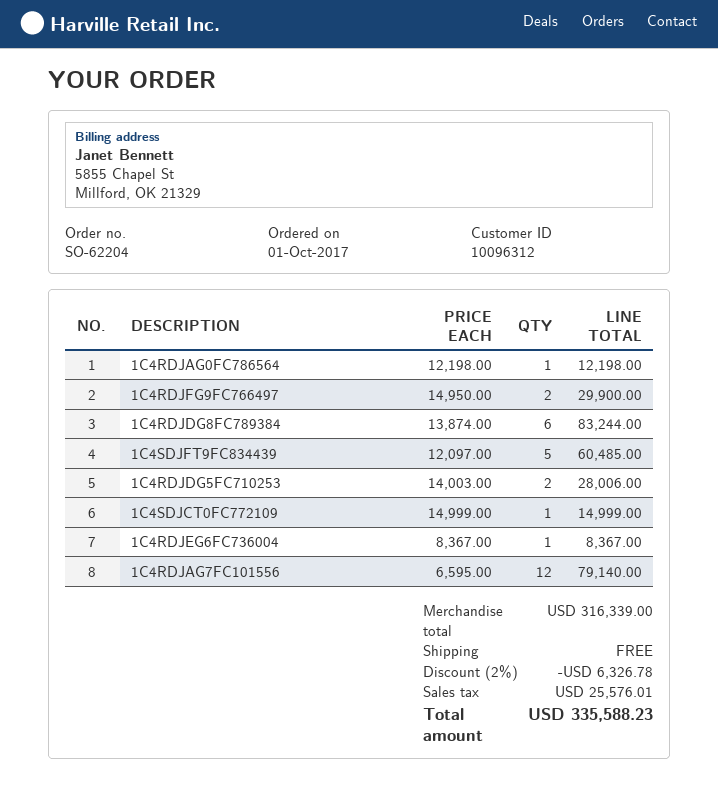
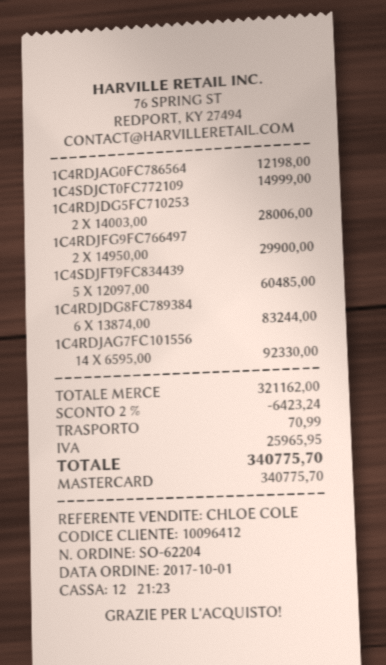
customer number: 10096312 -> 10096412
1C4RDJEG6FC736004: 1 x 8367.00 = 8367.00 -> none
1C4RDJAG7FC101556: 12 x 6595.00 = 79140.00 -> 14 x 6595.00 = 92330.00
subtotal: 316339.00 -> 321162.00
discount: 2% = 6326.78 -> 2% = 6423.24
shipping: 0.00 -> 70.99
tax: 25576.01 -> 25965.95
total: 335588.23 -> 340775.70

